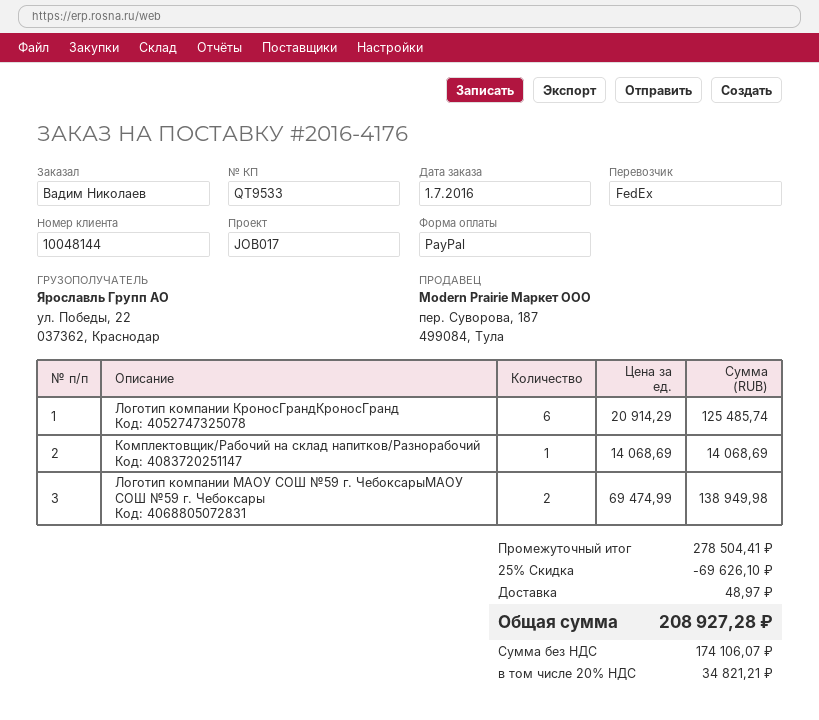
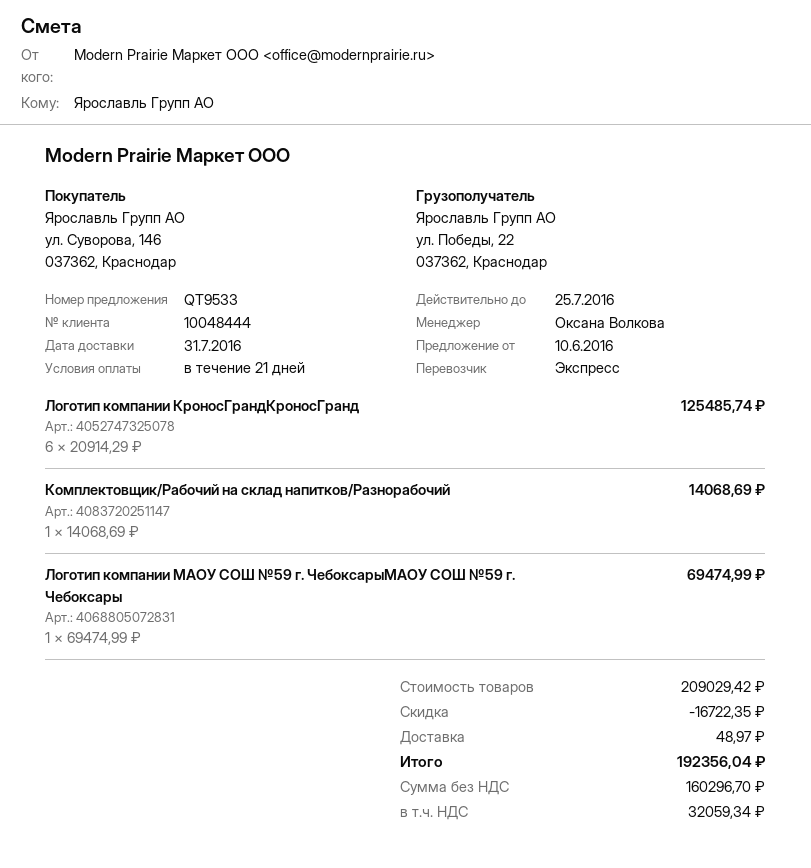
customer number: 10048144 -> 10048444
shipping method: FedEx -> express
Логотип компании МАОУ СОШ №59 г. ЧебоксарыМАОУ СОШ №59 г. Чебоксары: 2 x 69474.99 = 138949.98 -> 1 x 69474.99 = 69474.99
subtotal: 278504.41 -> 209029.42
discount: 69626.10 -> 16722.35
net: 174106.07 -> 160296.70
tax: 34821.21 -> 32059.34
total: 208927.28 -> 192356.04

